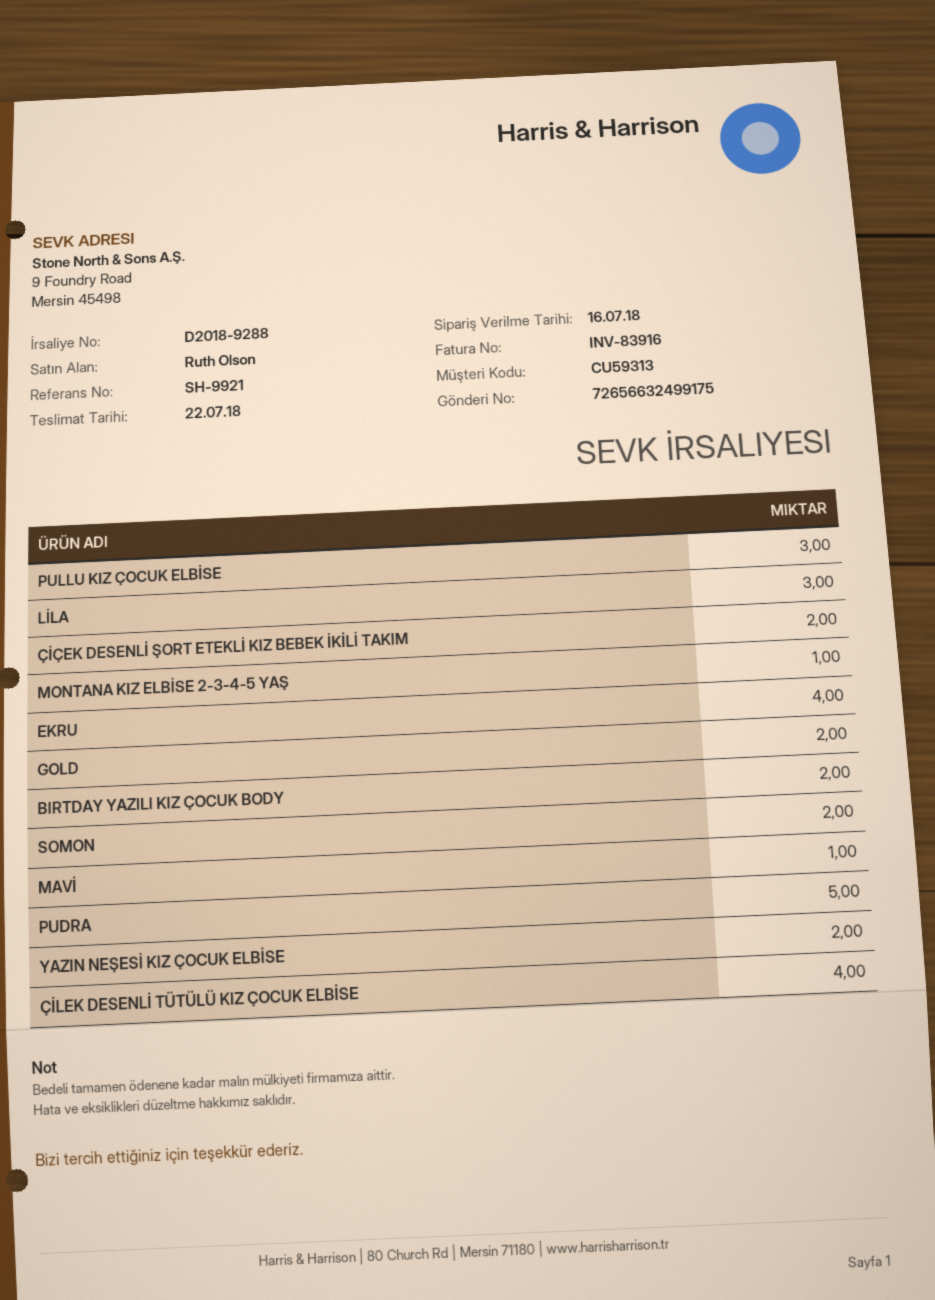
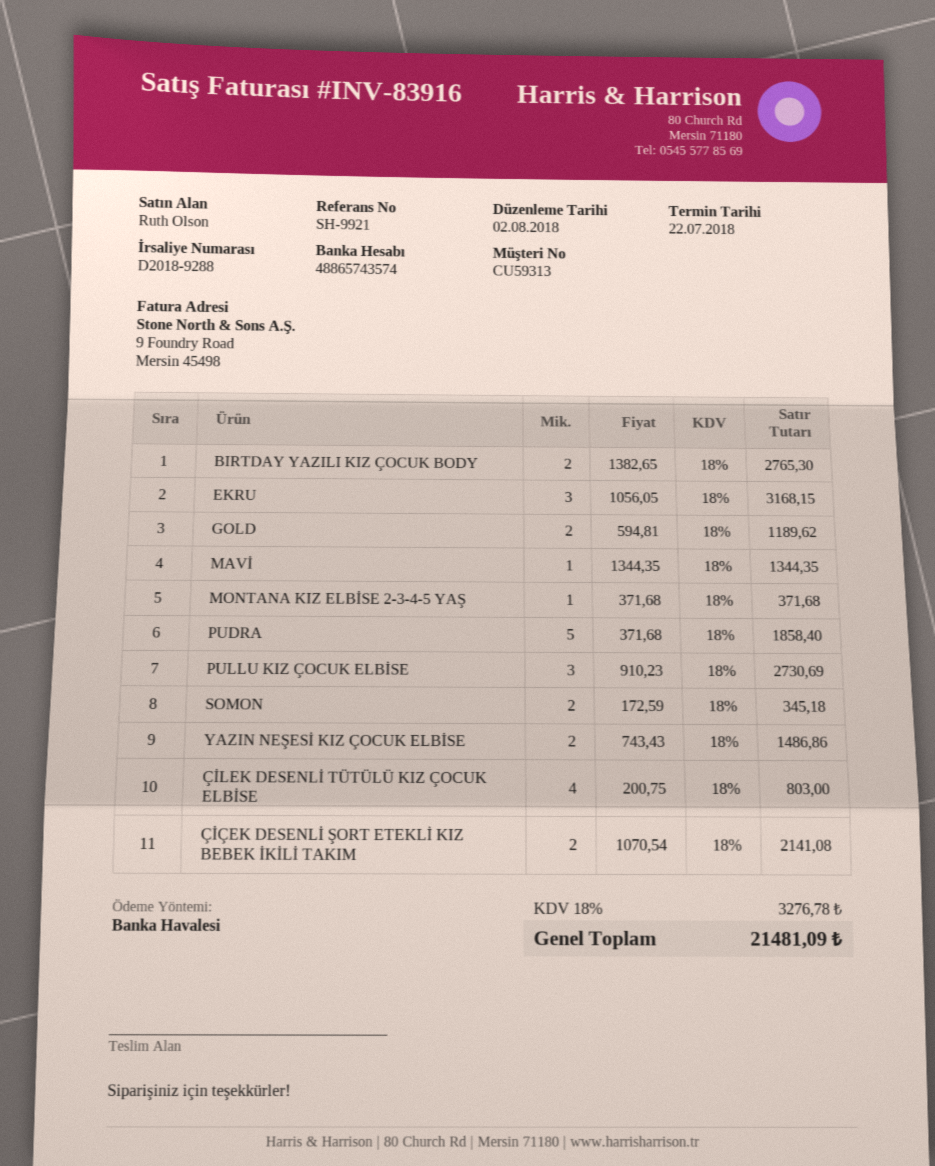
LİLA: 3 -> none
EKRU: 4 -> 3

